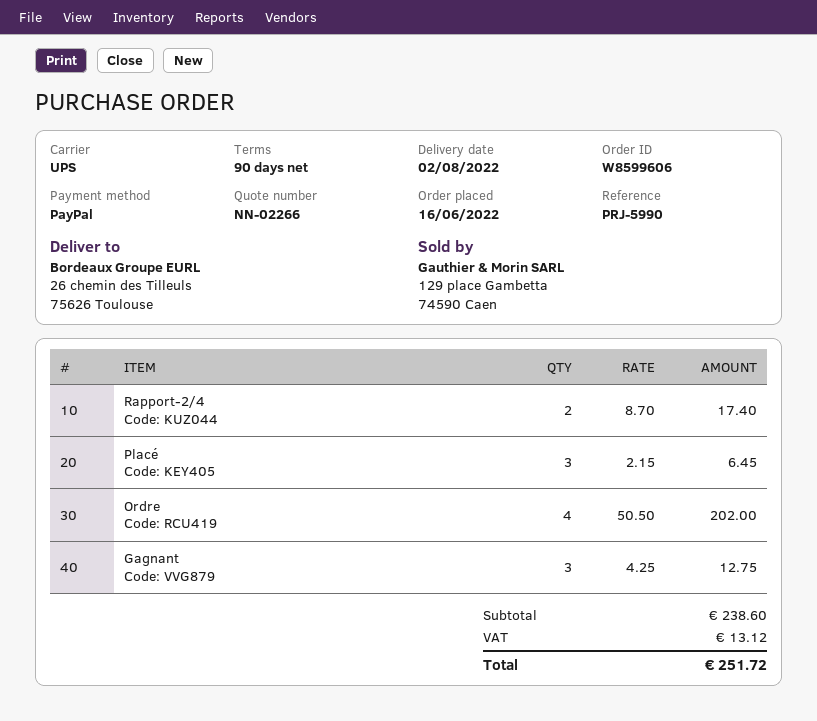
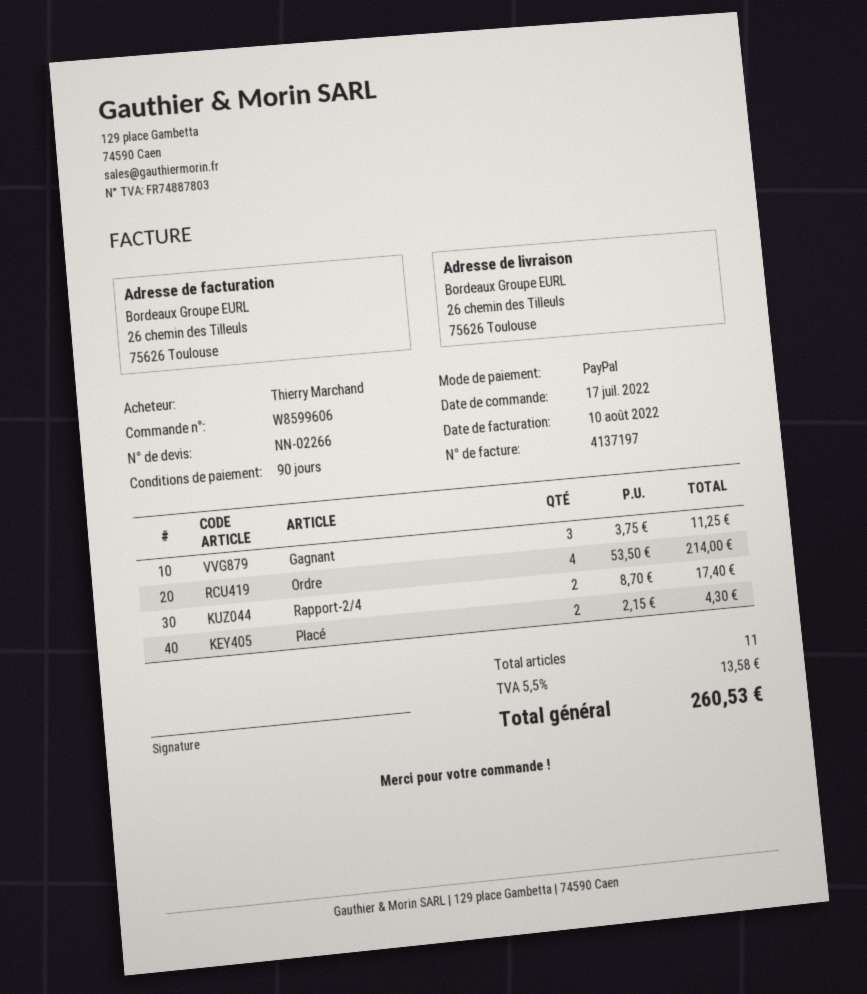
order date: 2022-06-16 -> 2022-07-17
Placé: 3 x 2.15 = 6.45 -> 2 x 2.15 = 4.30
Ordre: 4 x 50.50 = 202.00 -> 4 x 53.50 = 214.00
Gagnant: 3 x 4.25 = 12.75 -> 3 x 3.75 = 11.25
tax: 13.12 -> 13.58
total: 251.72 -> 260.53

